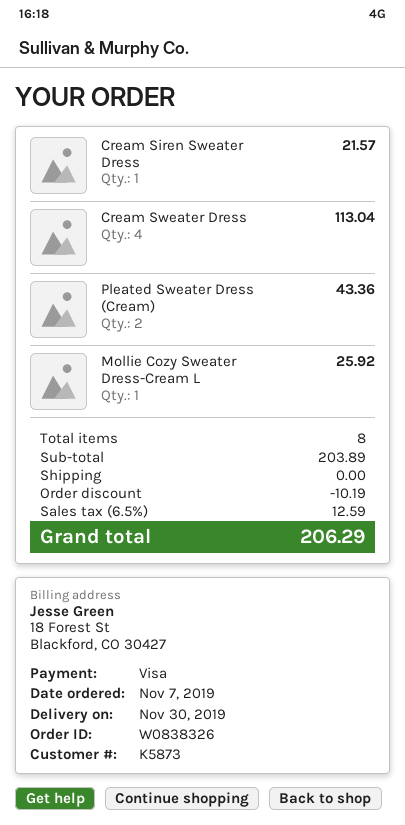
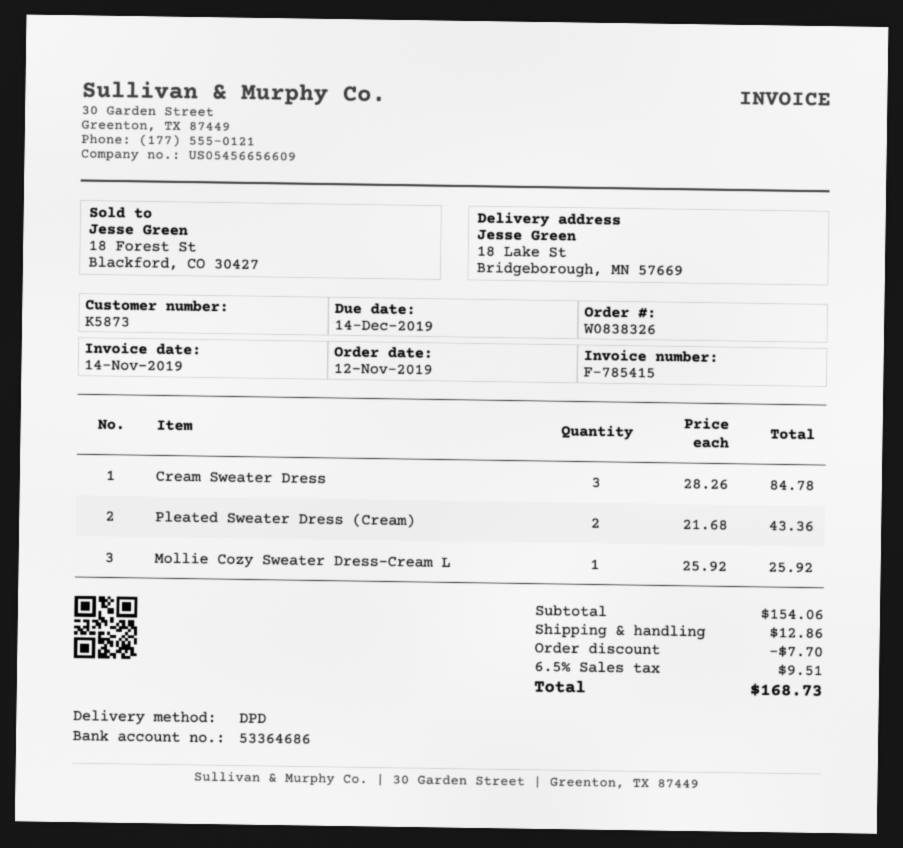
order date: 2019-11-07 -> 2019-11-12
Cream Siren Sweater Dress: 1 for 21.57 -> none
Cream Sweater Dress: 4 for 113.04 -> 3 for 84.78
subtotal: 203.89 -> 154.06
discount: 10.19 -> 7.70
shipping: 0.00 -> 12.86
tax: 6.5% = 12.59 -> 6.5% = 9.51
total: 206.29 -> 168.73

